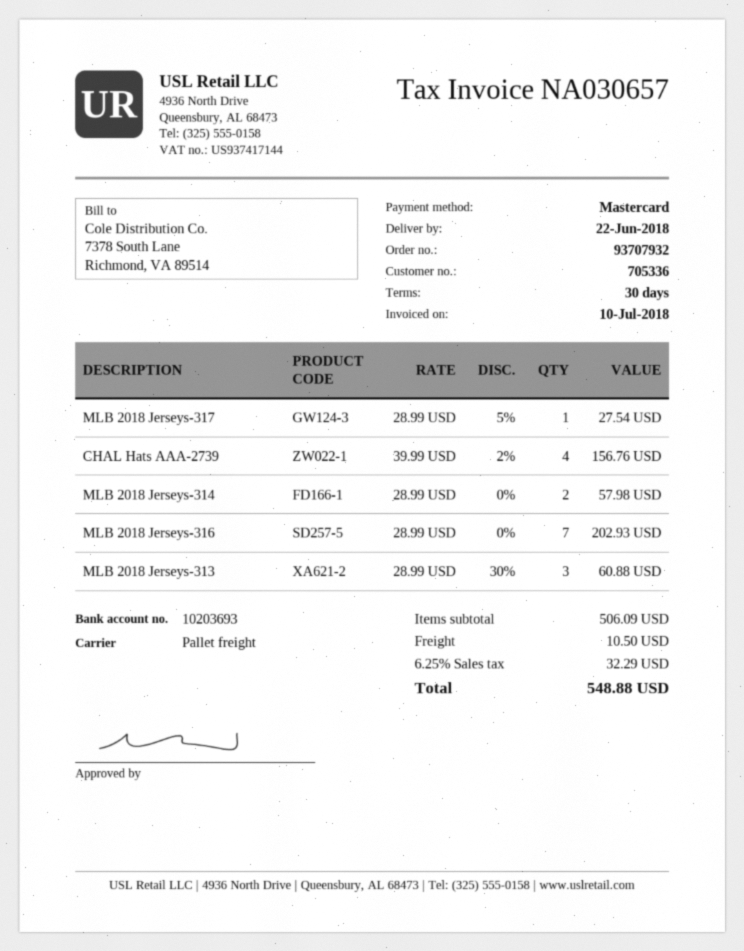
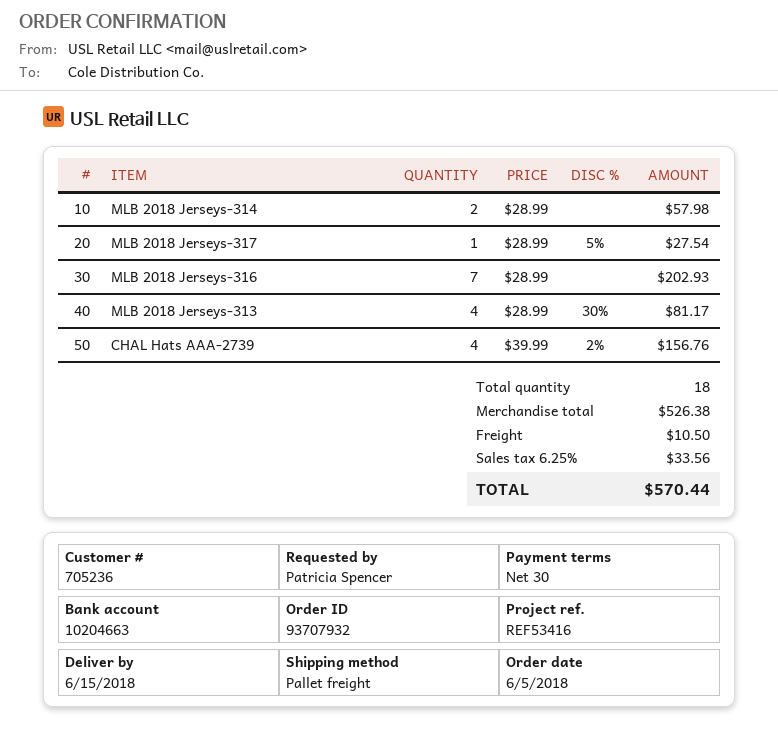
delivery date: 2018-06-22 -> 2018-06-15
customer number: 705336 -> 705236
bank account: 10203693 -> 10204663
MLB 2018 Jerseys-313: 3 x 28.99 - 30% = 60.88 -> 4 x 28.99 - 30% = 81.17
subtotal: 506.09 -> 526.38
tax: 6.25% = 32.29 -> 6.25% = 33.56
total: 548.88 -> 570.44

